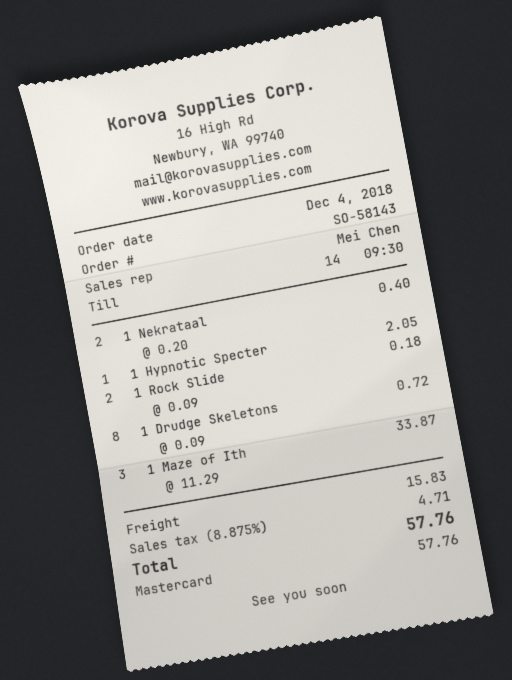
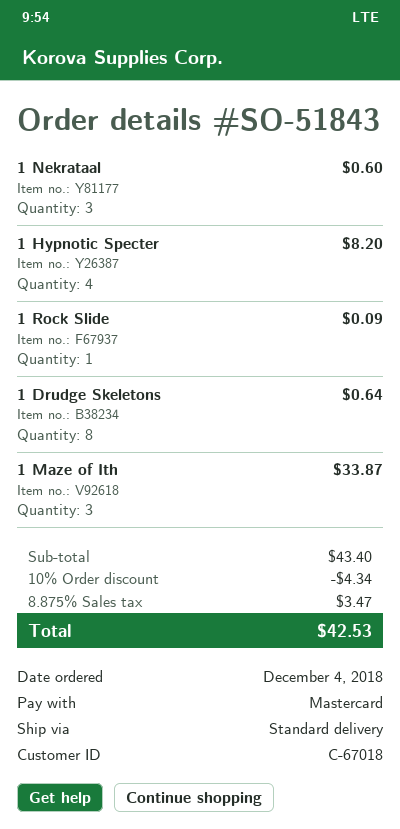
order number: SO-58143 -> SO-51843
1 Nekrataal: 2 for 0.40 -> 3 for 0.60
1 Hypnotic Specter: 1 for 2.05 -> 4 for 8.20
1 Rock Slide: 2 for 0.18 -> 1 for 0.09
1 Drudge Skeletons: 8 for 0.72 -> 8 for 0.64
discount: none -> 10% = 4.34
shipping: 15.83 -> none
tax: 8.875% = 4.71 -> 8.875% = 3.47
total: 57.76 -> 42.53

